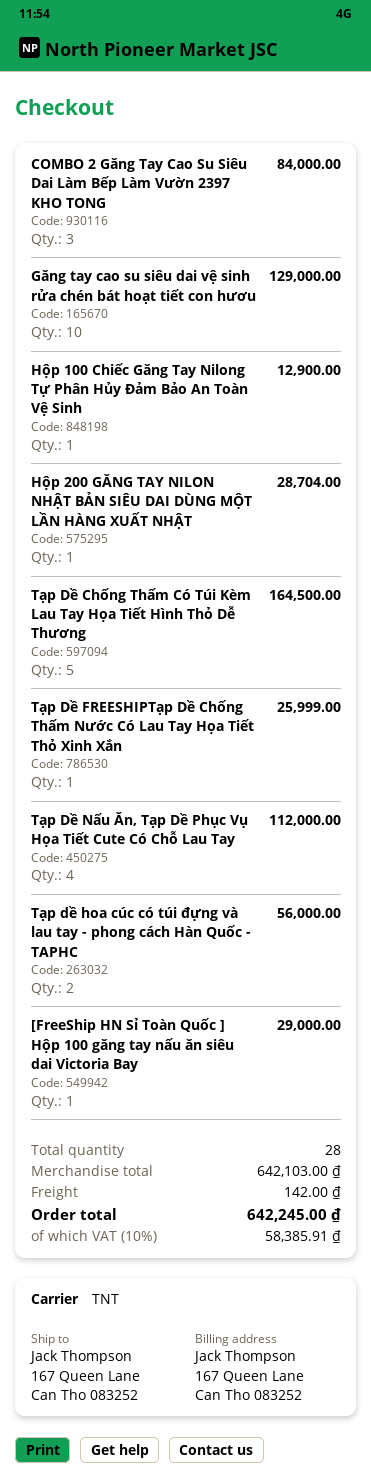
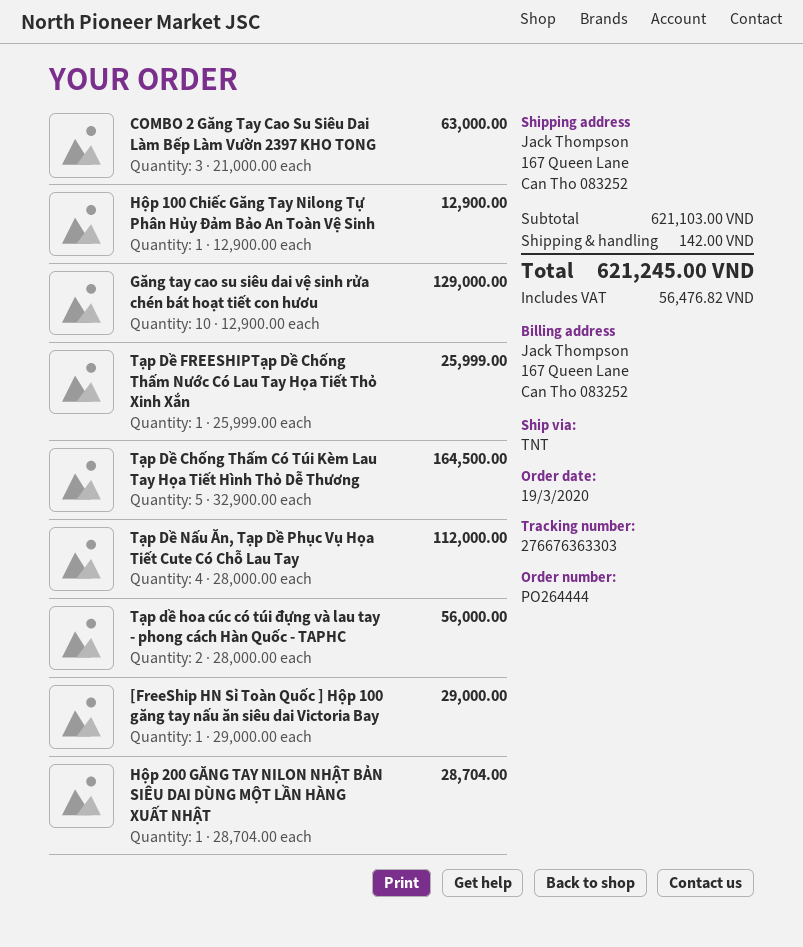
COMBO 2 Găng Tay Cao Su Siêu Dai Làm Bếp Làm Vườn 2397 KHO TONG: 3 for 84000.00 -> 3 for 63000.00
subtotal: 642103.00 -> 621103.00
tax: 58385.91 -> 56476.82
total: 642245.00 -> 621245.00

